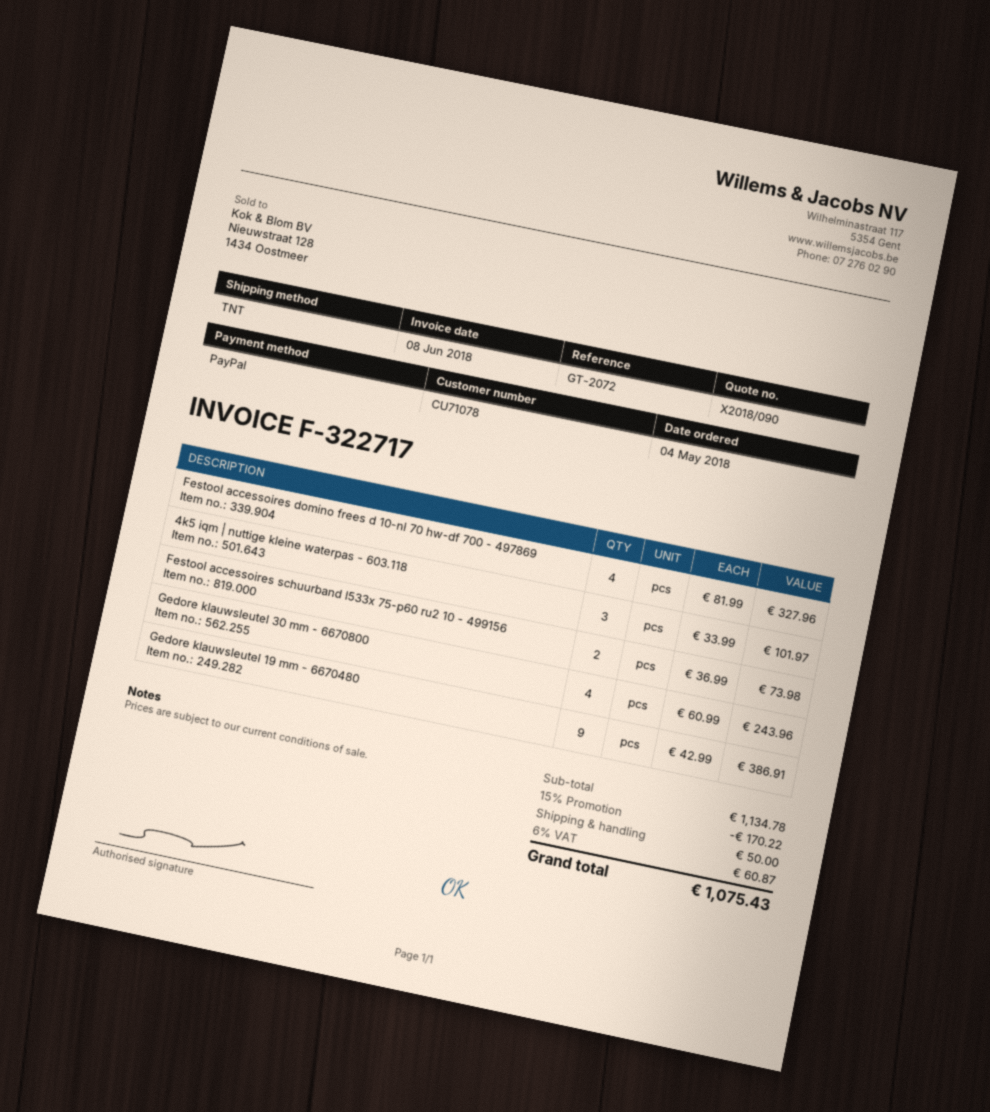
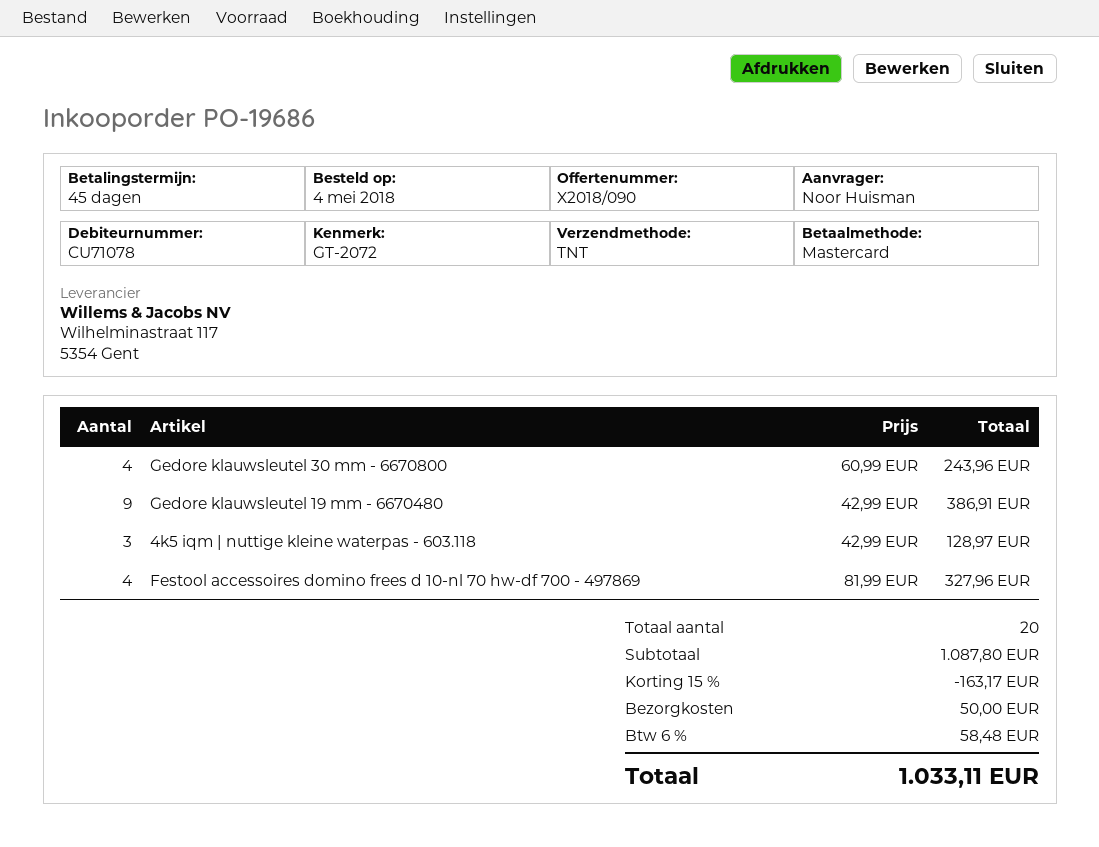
payment method: PayPal -> Mastercard
4k5 iqm | nuttige kleine waterpas - 603.118: 3 x 33.99 = 101.97 -> 3 x 42.99 = 128.97
Festool accessoires schuurband l533x 75-p60 ru2 10 - 499156: 2 x 36.99 = 73.98 -> none
subtotal: 1134.78 -> 1087.80
discount: 15% = 170.22 -> 15% = 163.17
tax: 6% = 60.87 -> 6% = 58.48
total: 1075.43 -> 1033.11

